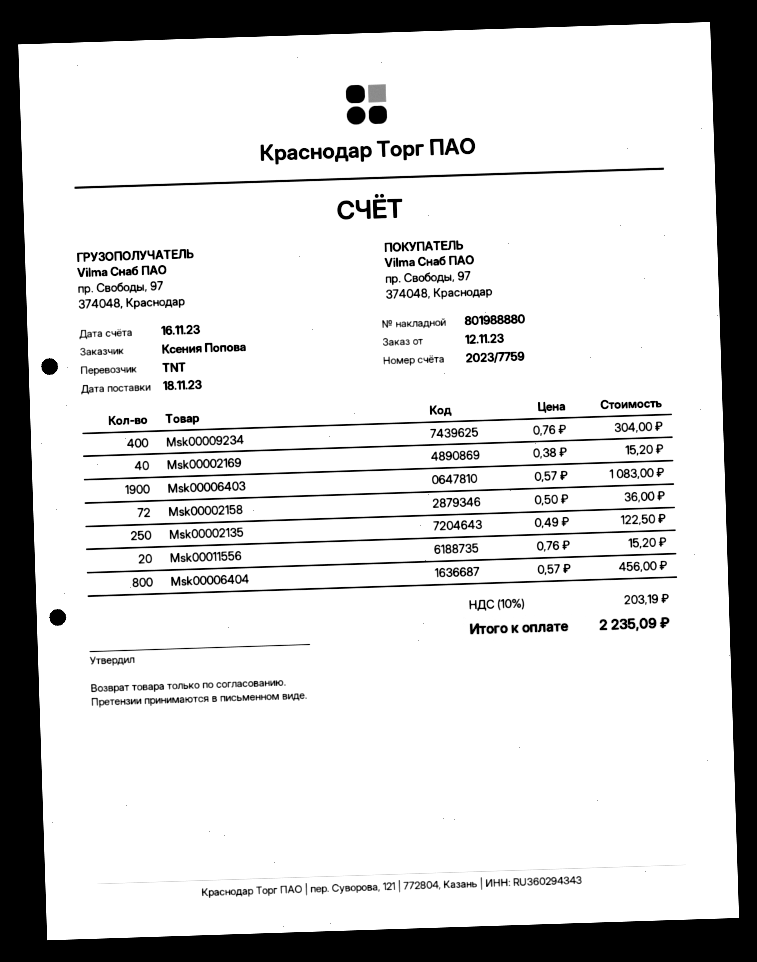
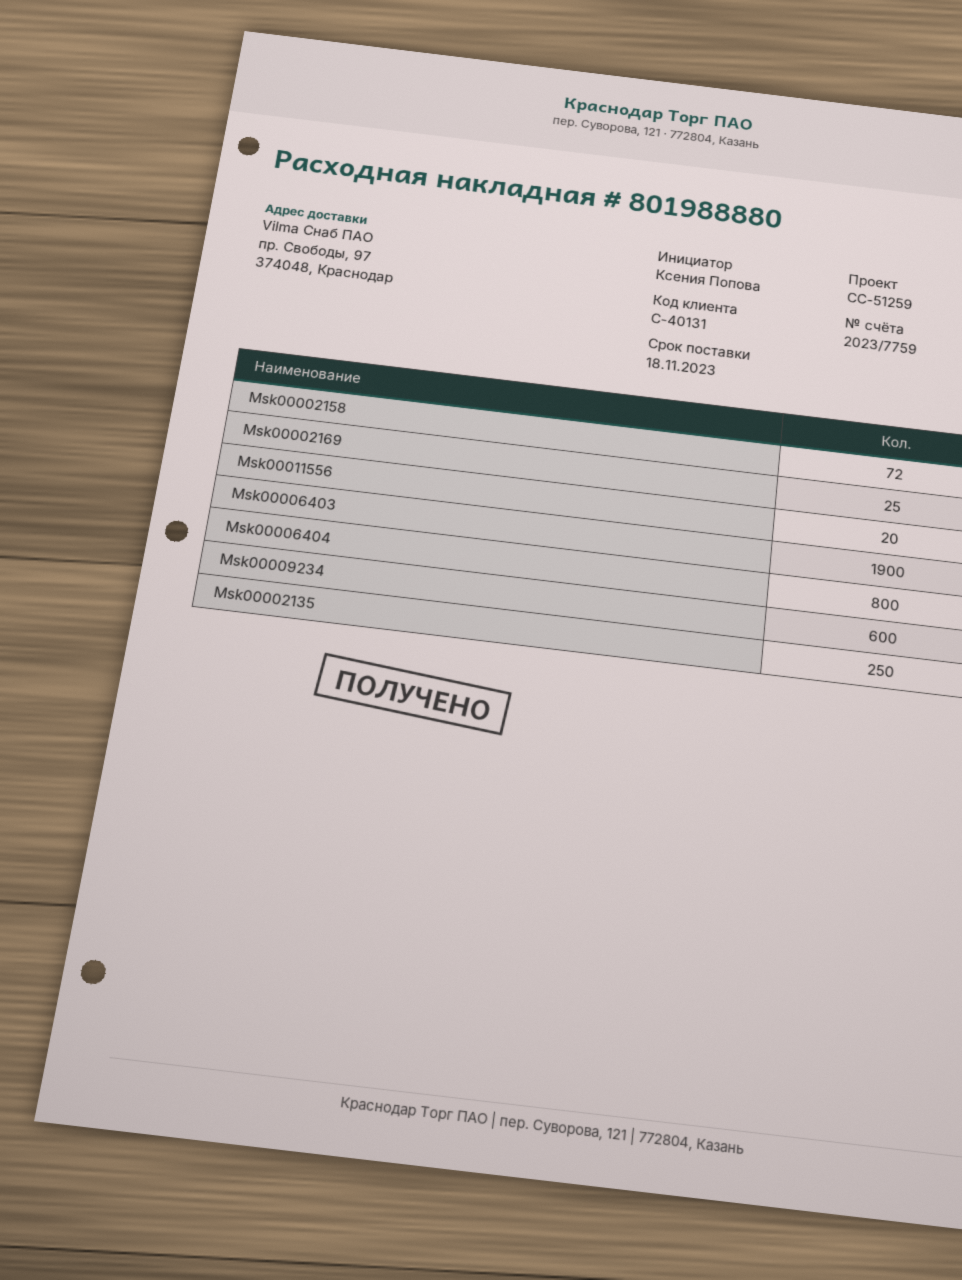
Msk00009234: 400 -> 600
Msk00002169: 40 -> 25

